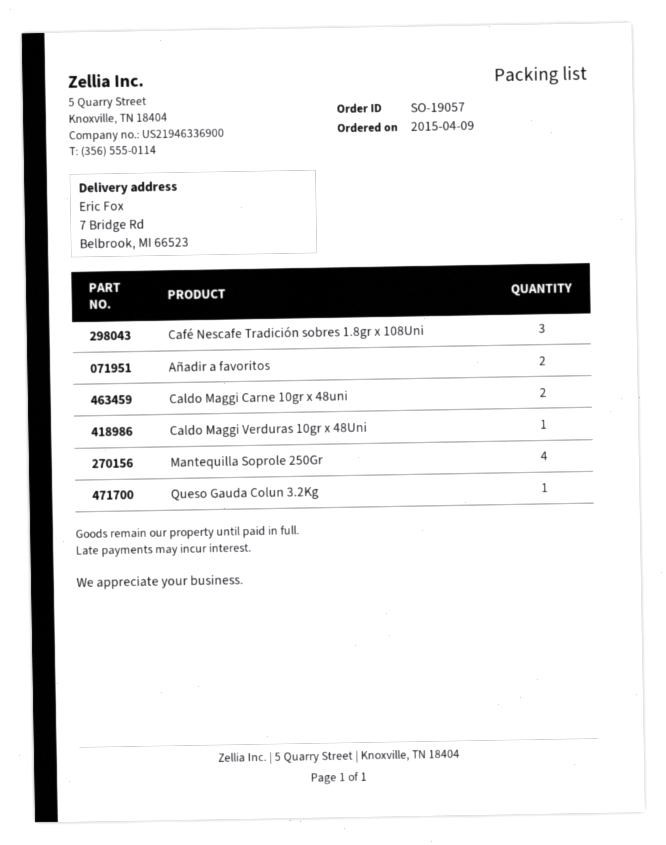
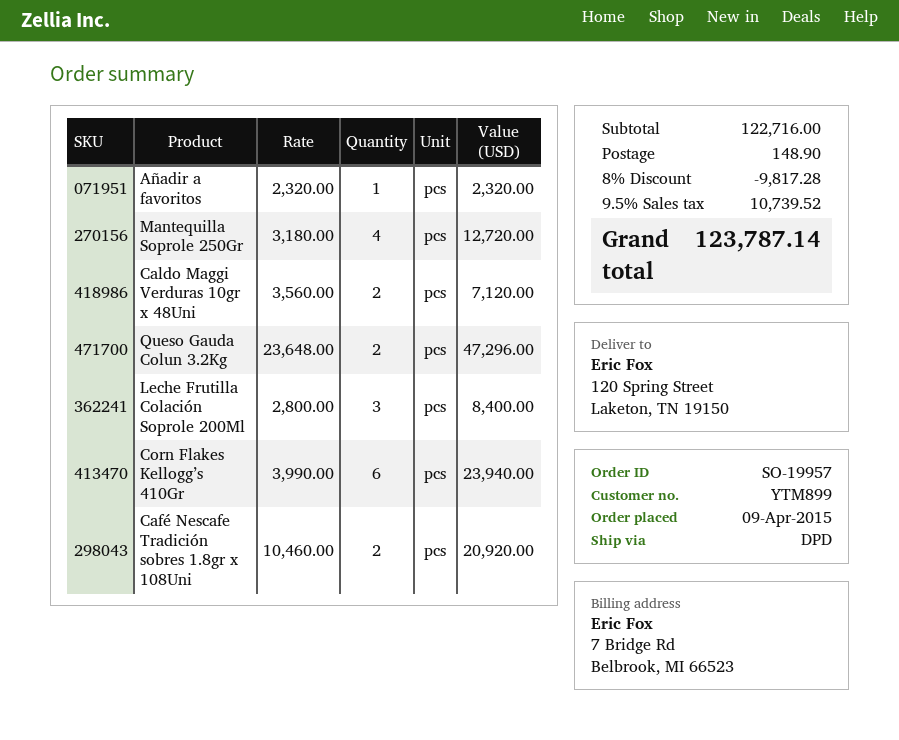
order number: SO-19057 -> SO-19957
ship to: 7 Bridge Rd, Belbrook, MI 66523 -> 120 Spring Street, Laketon, TN 19150
Café Nescafe Tradición sobres 1.8gr x 108Uni: 3 -> 2
Añadir a favoritos: 2 -> 1
Caldo Maggi Carne 10gr x 48uni: 2 -> none
Caldo Maggi Verduras 10gr x 48Uni: 1 -> 2
Queso Gauda Colun 3.2Kg: 1 -> 2
Leche Frutilla Colación Soprole 200Ml: none -> 3
Corn Flakes Kellogg’s 410Gr: none -> 6

